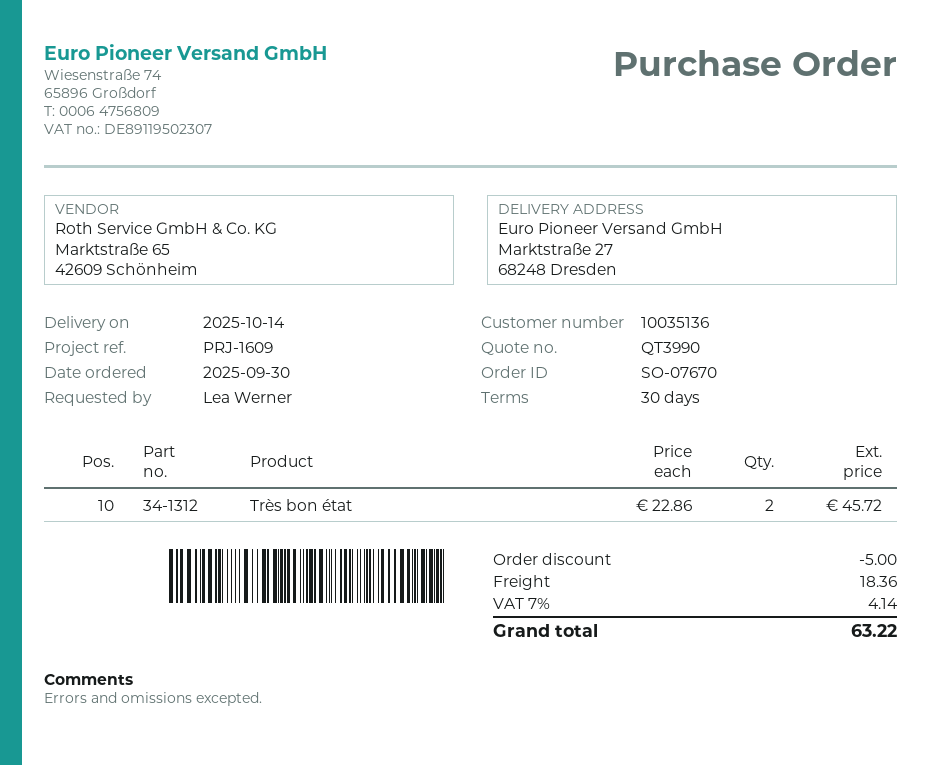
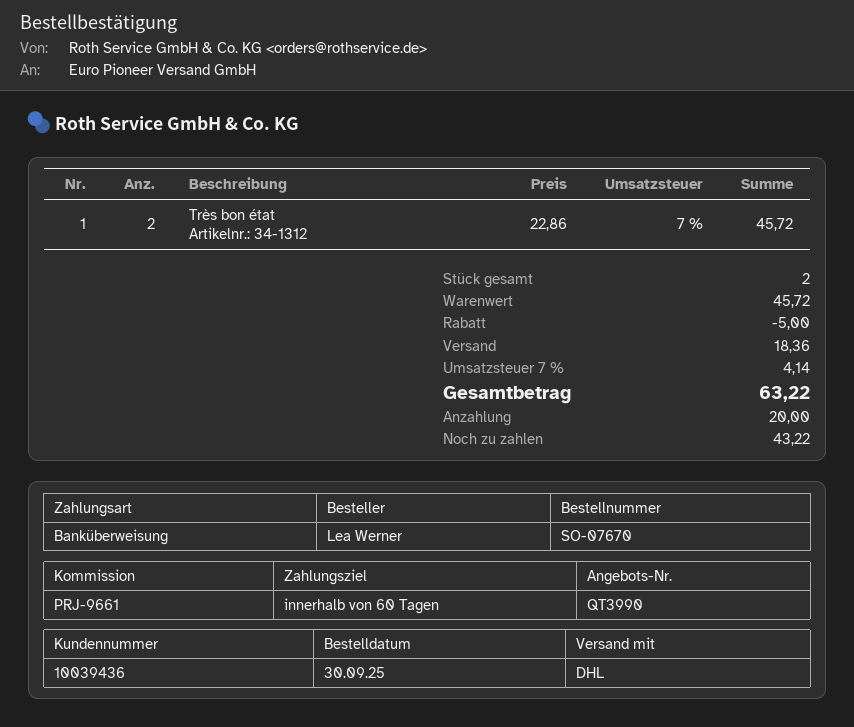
payment terms: 30 days -> 60 days
customer number: 10035136 -> 10039436
reference: PRJ-1609 -> PRJ-9661

